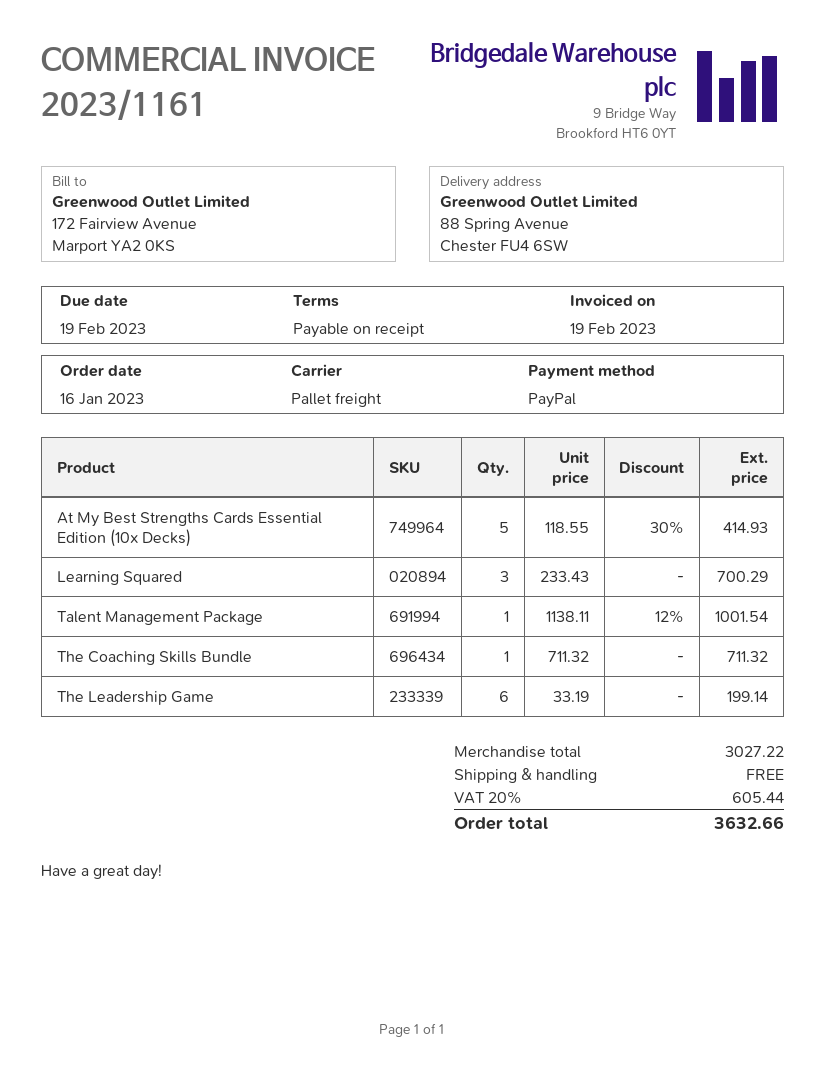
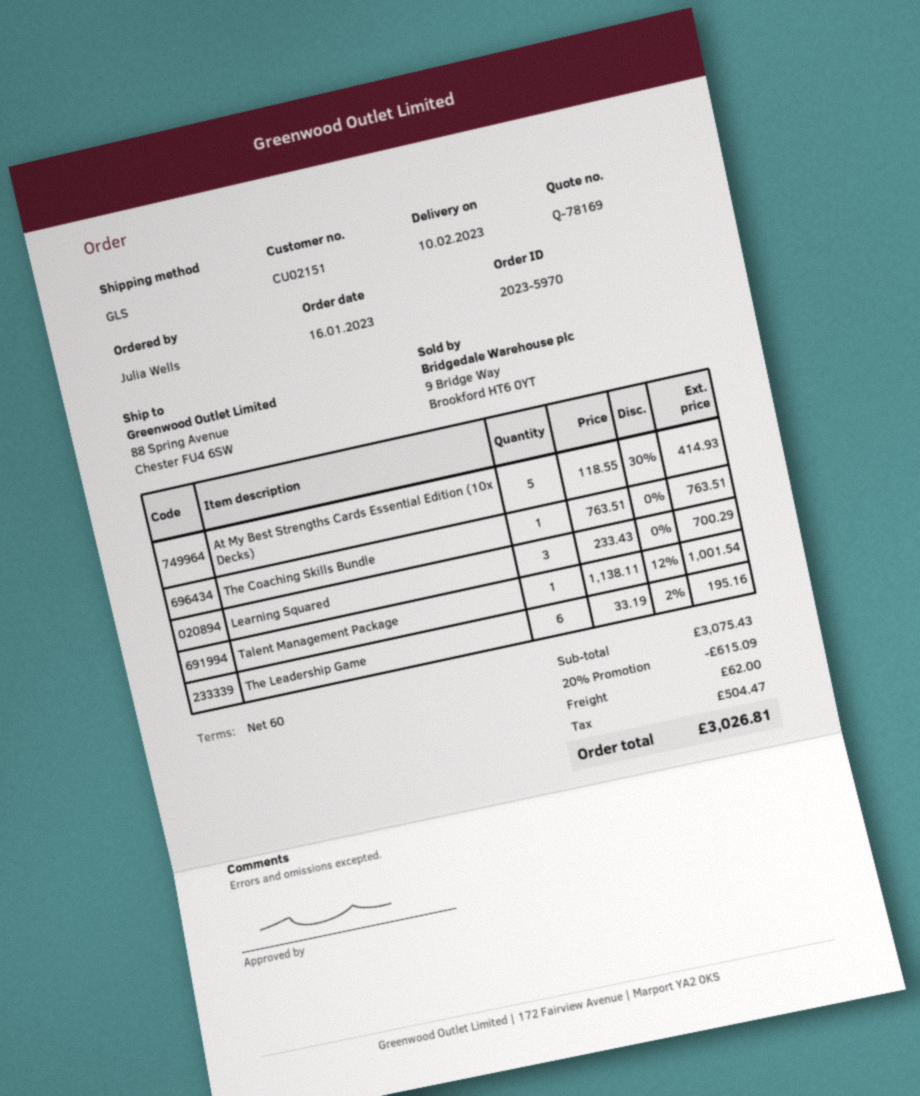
payment terms: on receipt -> 60 days
shipping method: pallet freight -> GLS
The Coaching Skills Bundle: 1 x 711.32 = 711.32 -> 1 x 763.51 = 763.51
The Leadership Game: 6 x 33.19 = 199.14 -> 6 x 33.19 - 2% = 195.16
subtotal: 3027.22 -> 3075.43
discount: none -> 20% = 615.09
shipping: 0.00 -> 62.00
tax: 605.44 -> 504.47
total: 3632.66 -> 3026.81

